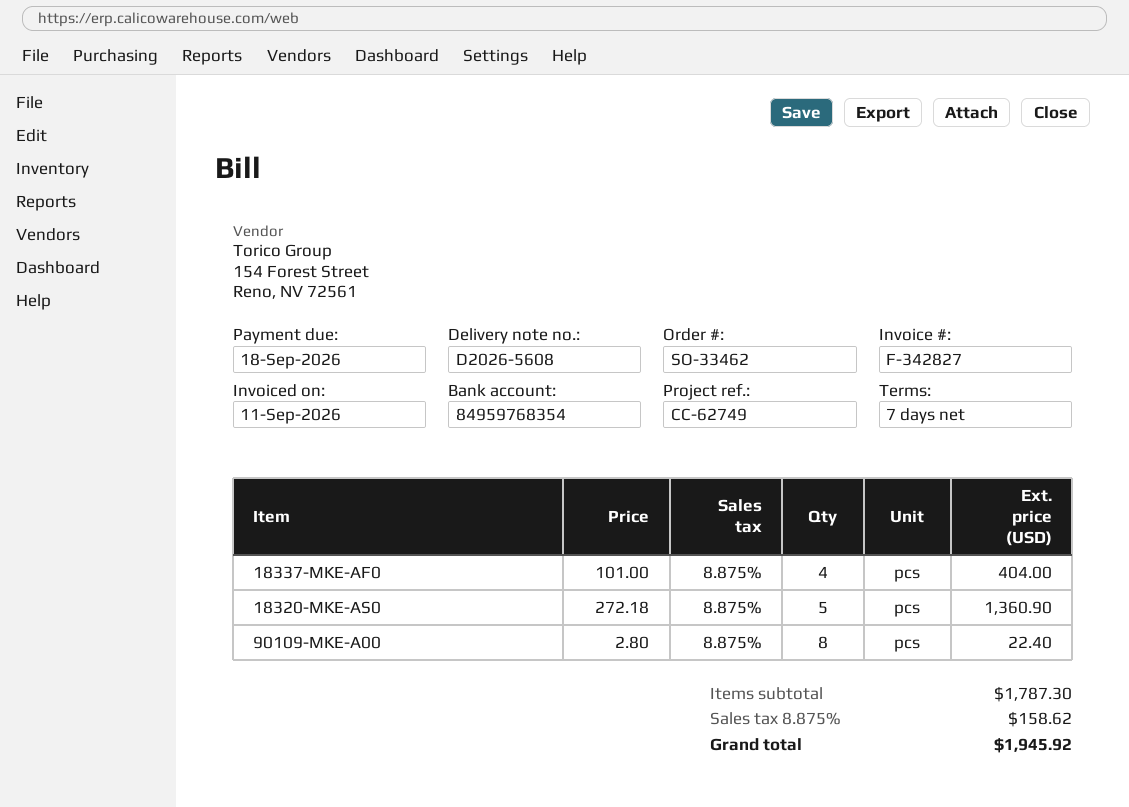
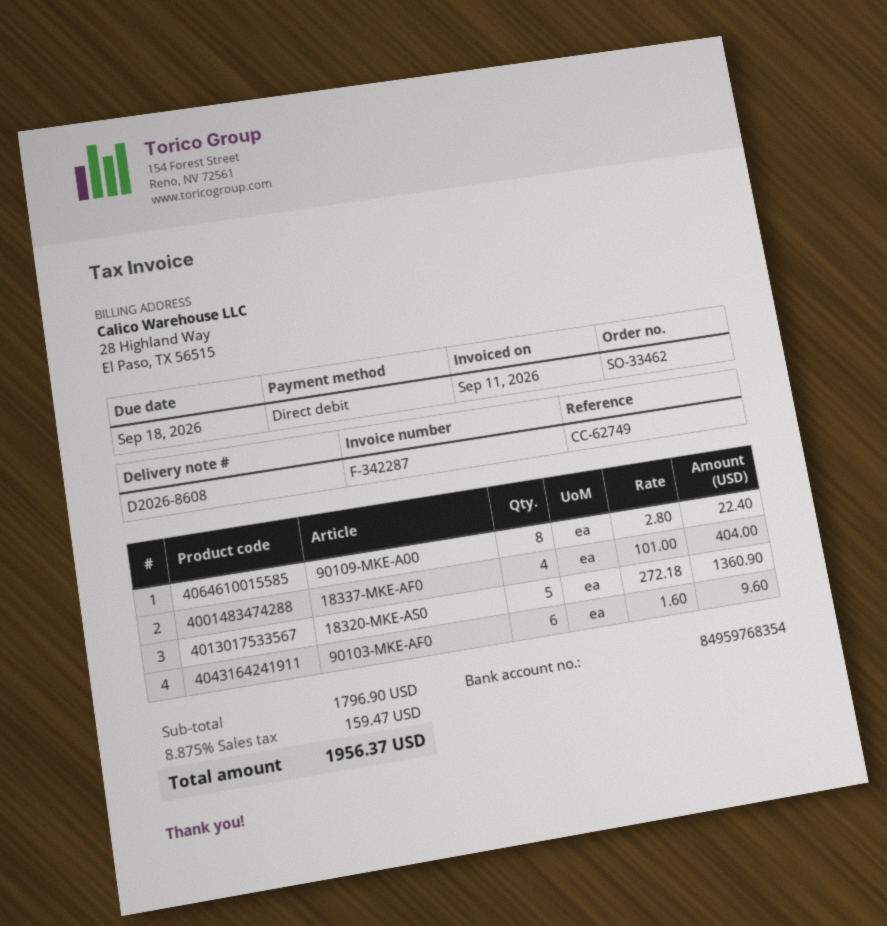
delivery note number: D2026-5608 -> D2026-8608
invoice number: F-342827 -> F-342287
90103-MKE-AF0: none -> 6 x 1.60 = 9.60
subtotal: 1787.30 -> 1796.90
tax: 8.875% = 158.62 -> 8.875% = 159.47
total: 1945.92 -> 1956.37

